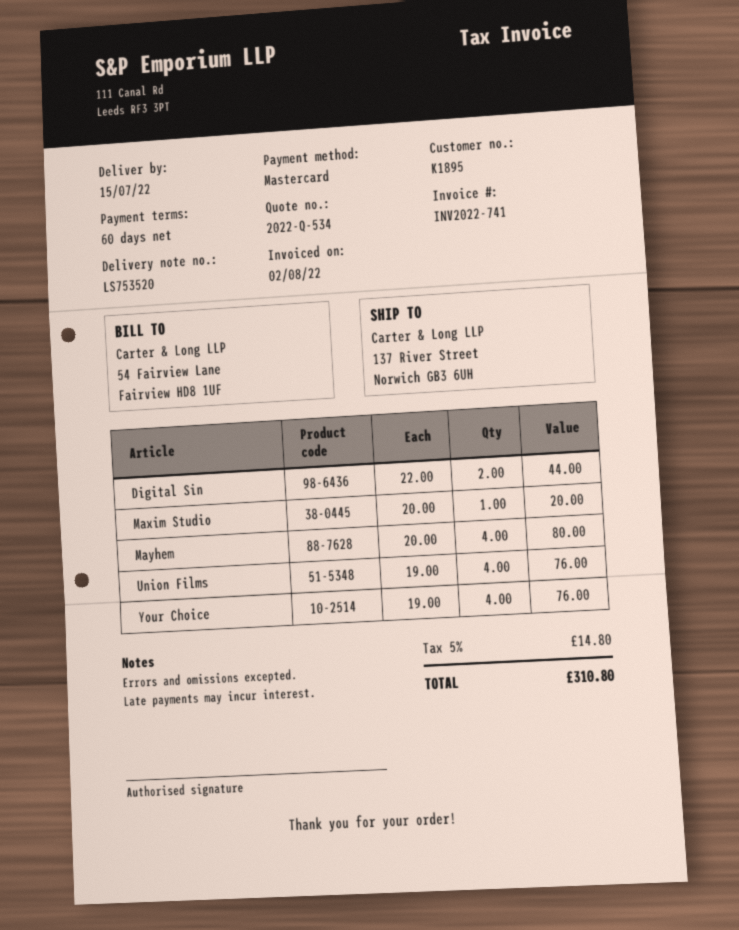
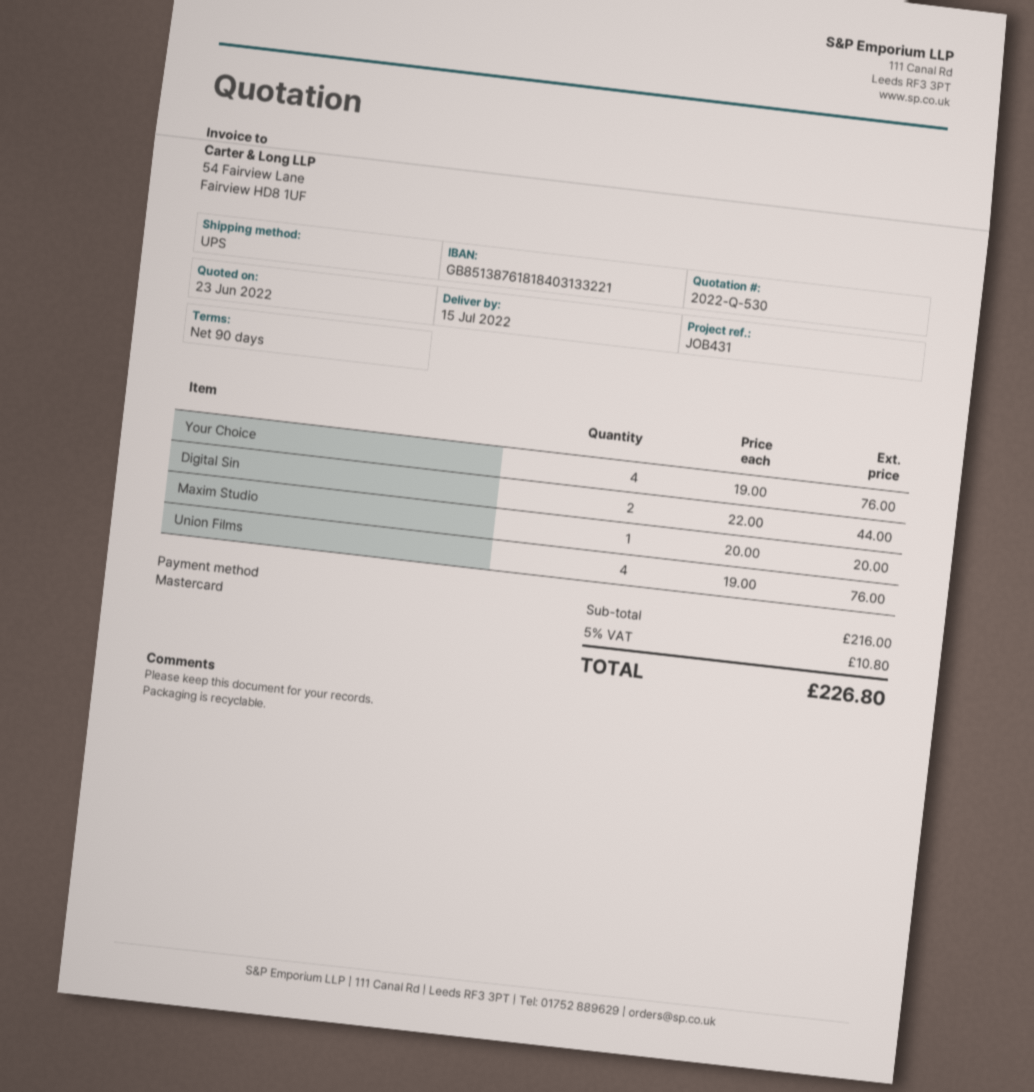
quote number: 2022-Q-534 -> 2022-Q-530
payment terms: 60 days -> 90 days
Mayhem: 4 x 20.00 = 80.00 -> none
tax: 5% = 14.80 -> 5% = 10.80
total: 310.80 -> 226.80

